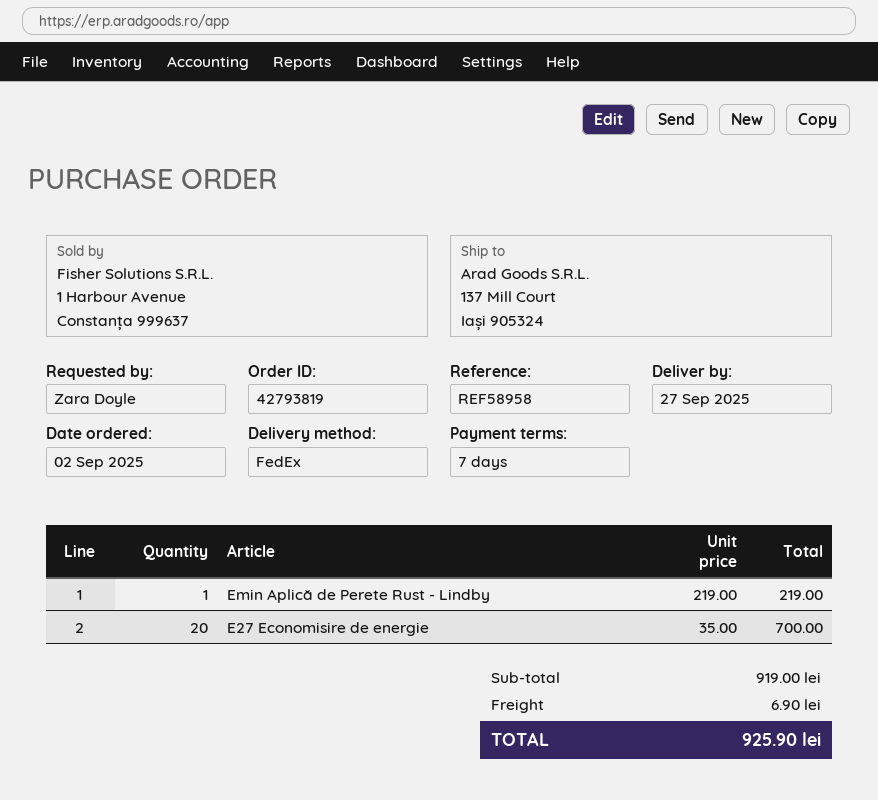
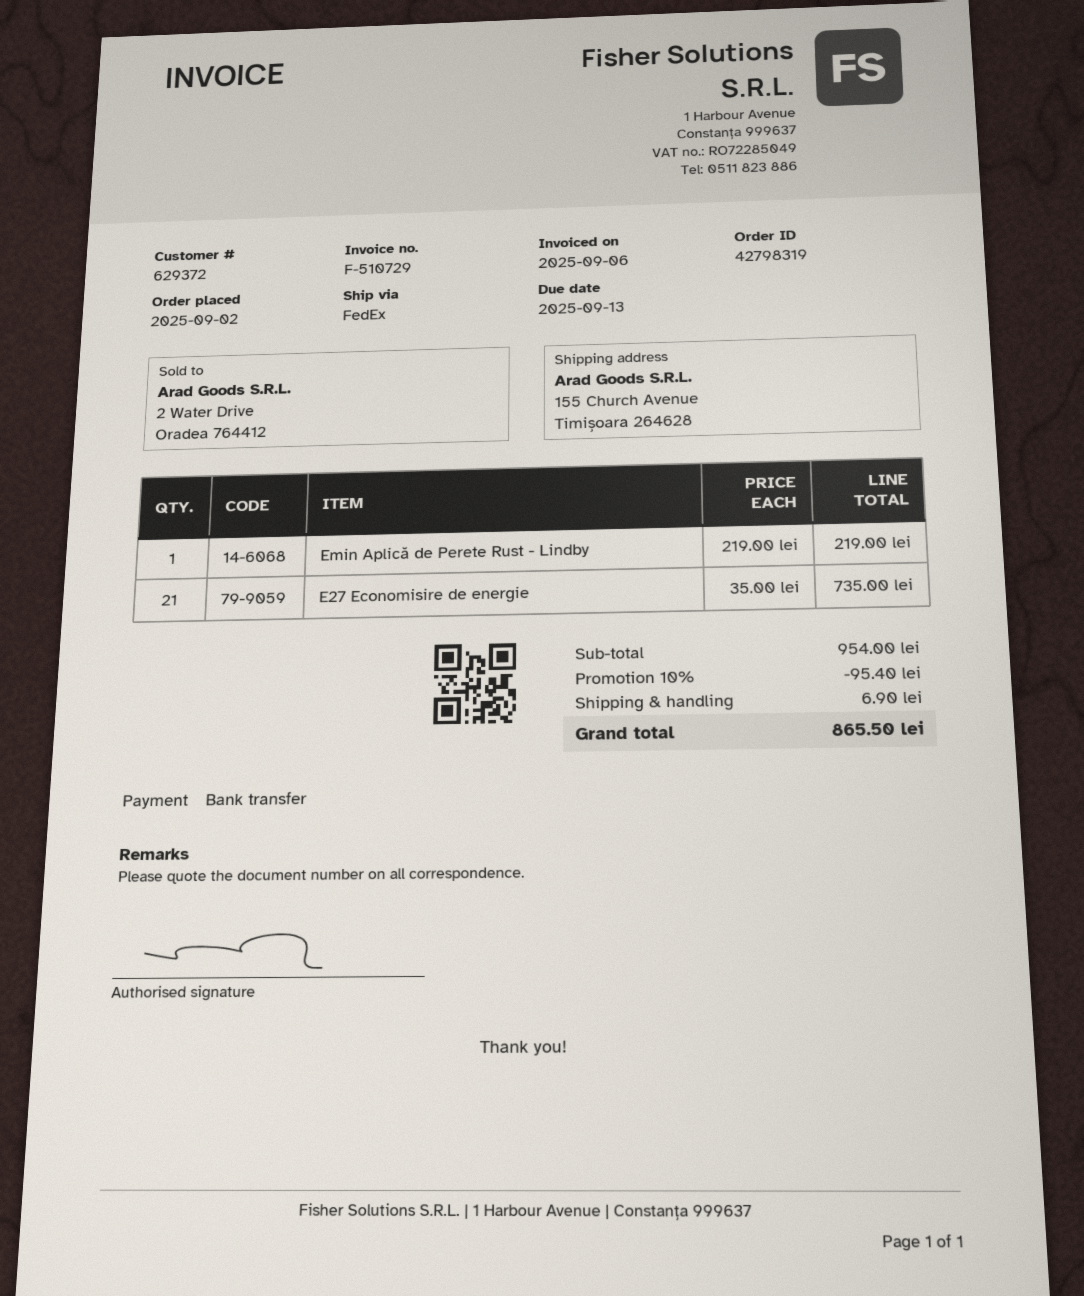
order number: 42793819 -> 42798319
ship to: 137 Mill Court, Iași 905324 -> 155 Church Avenue, Timișoara 264628
E27 Economisire de energie: 20 x 35.00 = 700.00 -> 21 x 35.00 = 735.00
subtotal: 919.00 -> 954.00
discount: none -> 10% = 95.40
total: 925.90 -> 865.50

